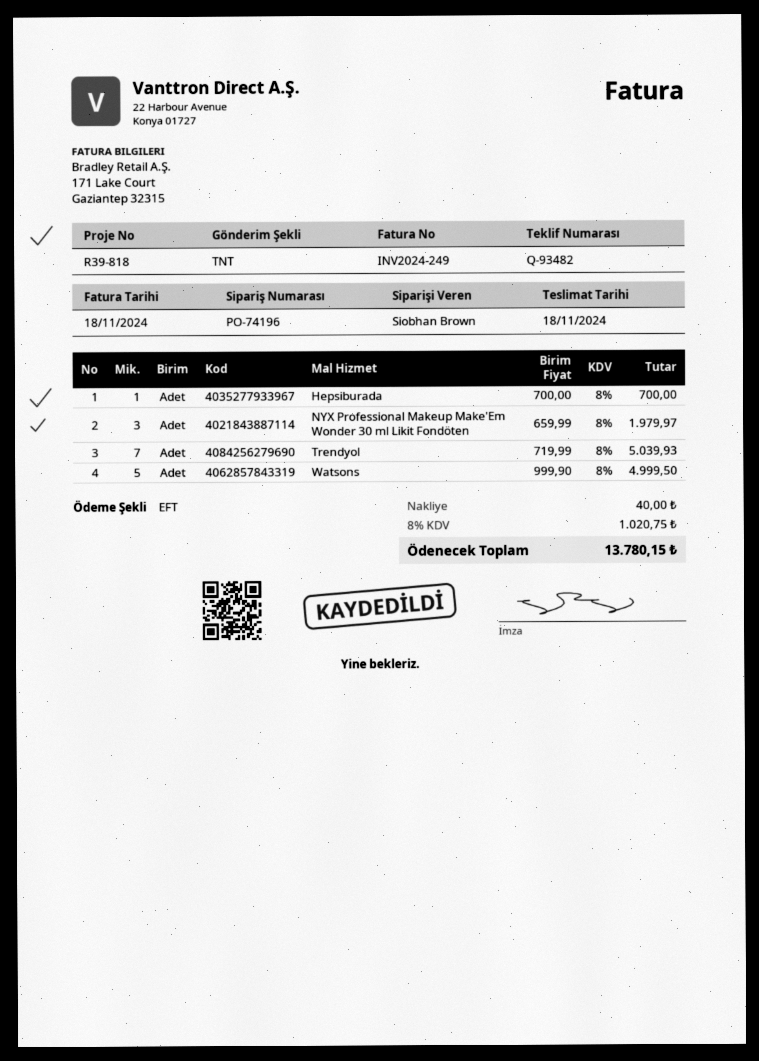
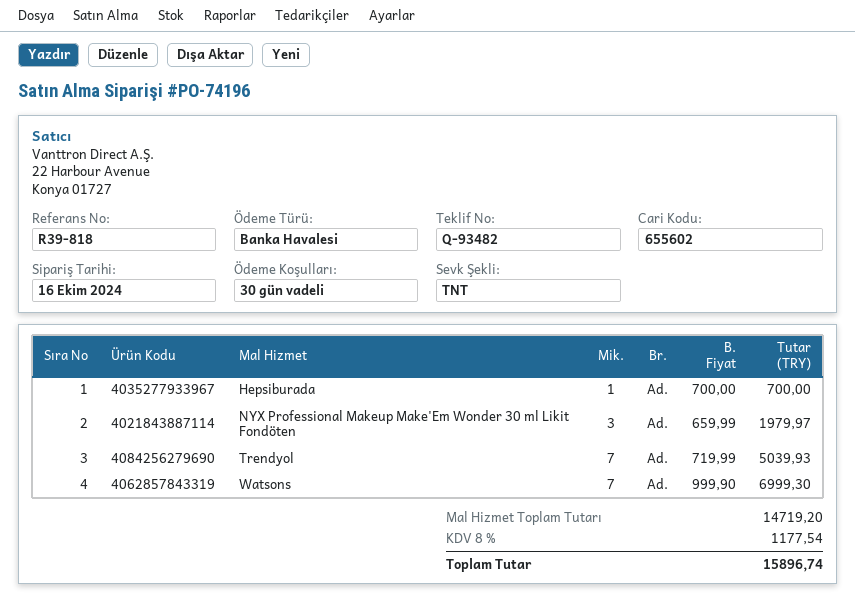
Watsons: 5 x 999.90 = 4999.50 -> 7 x 999.90 = 6999.30
shipping: 40.00 -> none
tax: 8% = 1020.75 -> 8% = 1177.54
total: 13780.15 -> 15896.74

